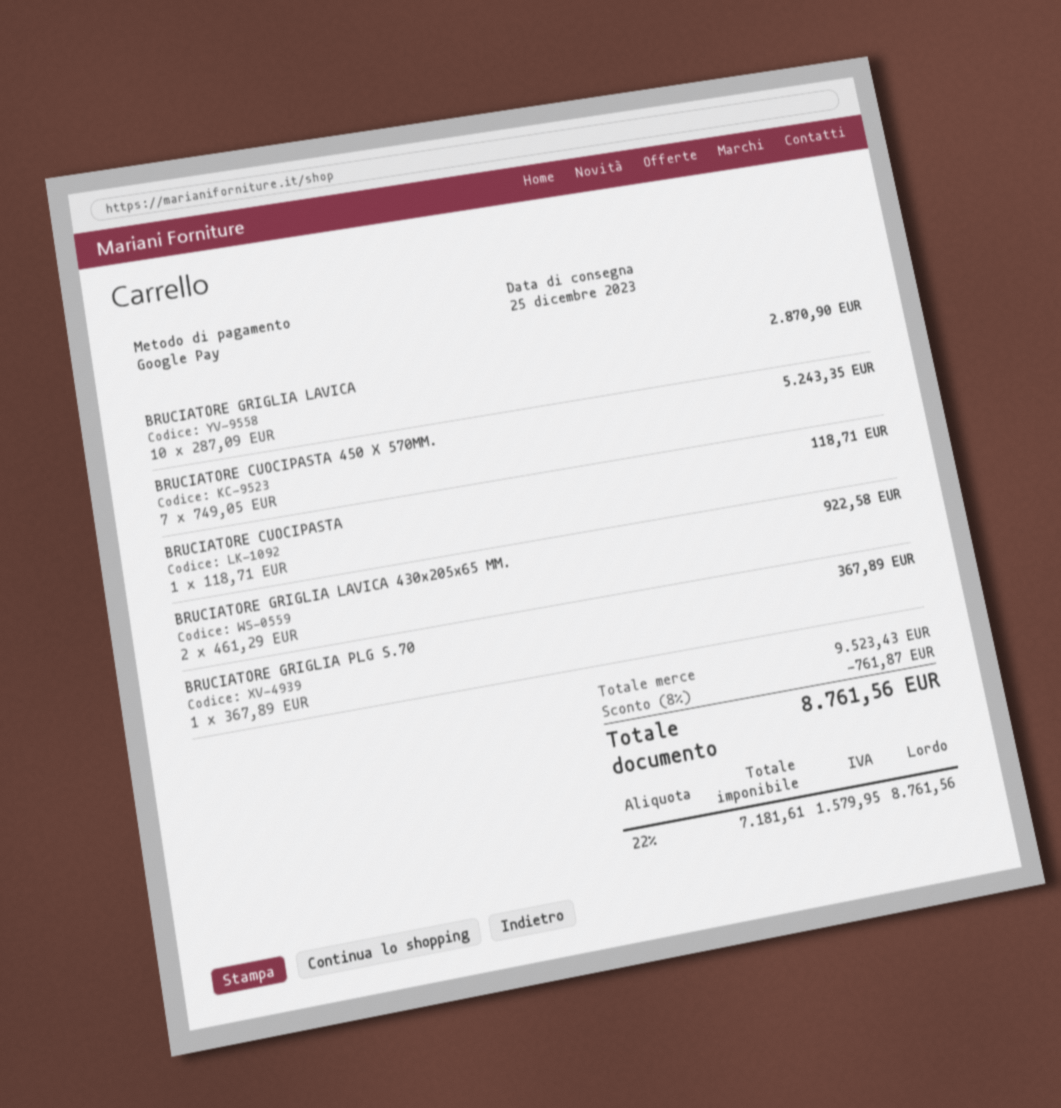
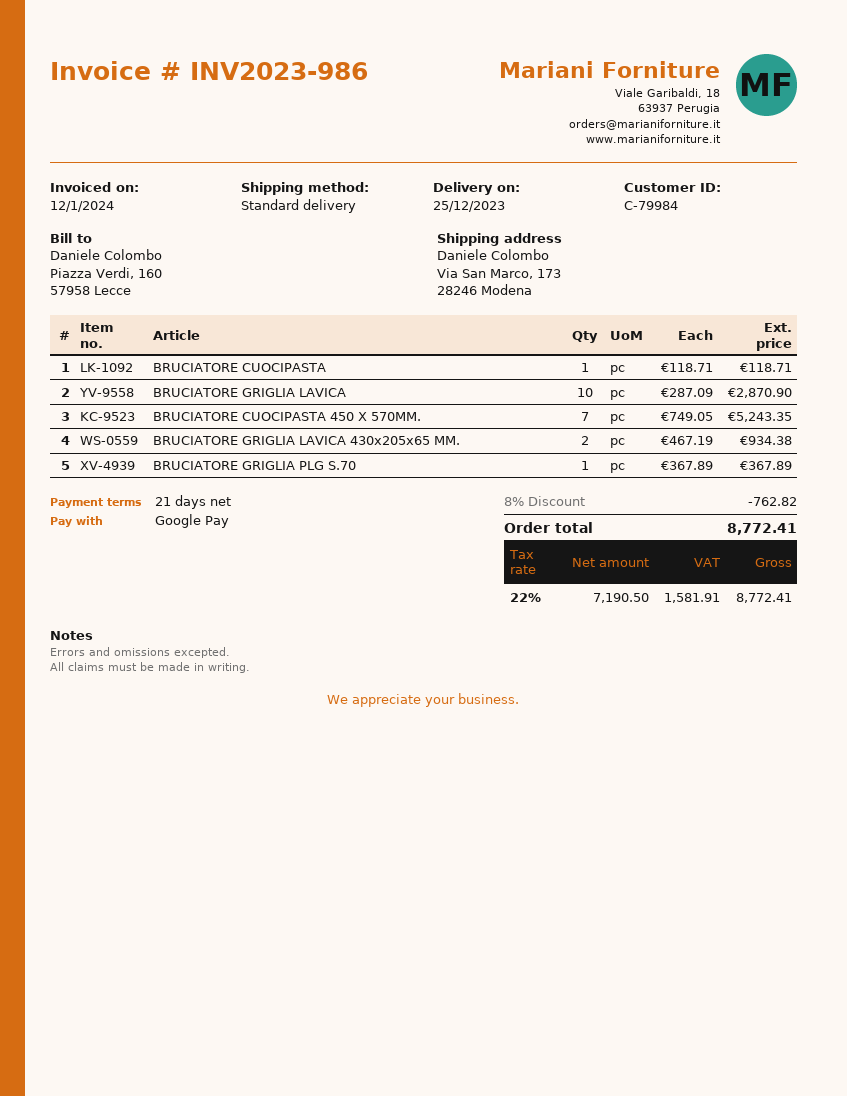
BRUCIATORE GRIGLIA LAVICA 430x205x65 MM.: 2 x 461.29 = 922.58 -> 2 x 467.19 = 934.38
discount: 8% = 761.87 -> 8% = 762.82
net: 7181.61 -> 7190.50
tax: 22% = 1579.95 -> 22% = 1581.91
total: 8761.56 -> 8772.41

